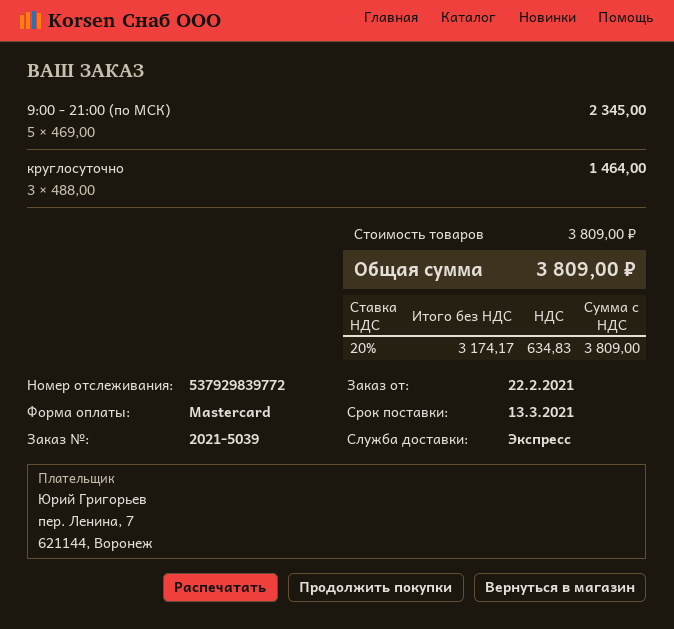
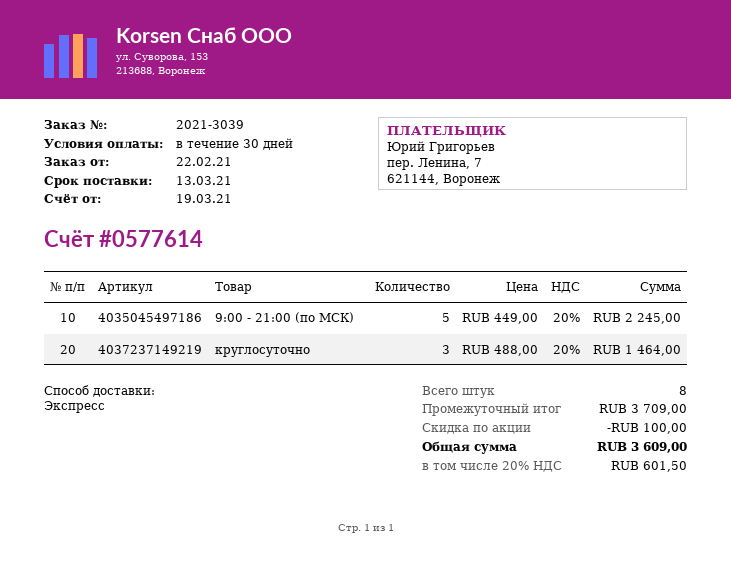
order number: 2021-5039 -> 2021-3039
9:00 - 21:00 (по МСК): 5 x 469.00 = 2345.00 -> 5 x 449.00 = 2245.00
subtotal: 3809.00 -> 3709.00
discount: none -> 100.00
tax: 20% = 634.83 -> 20% = 601.50
total: 3809.00 -> 3609.00

